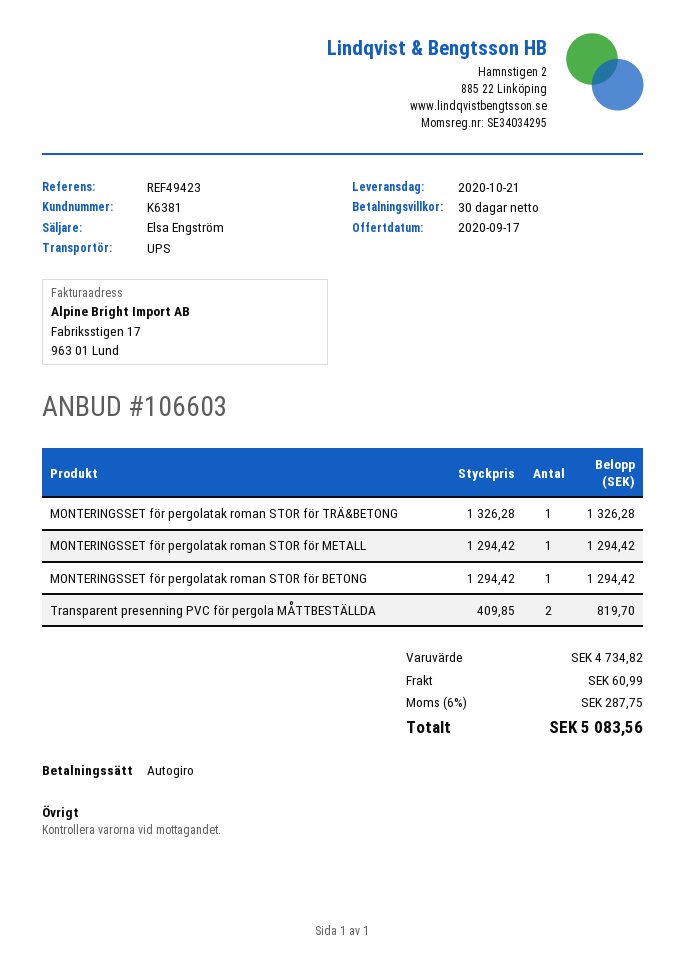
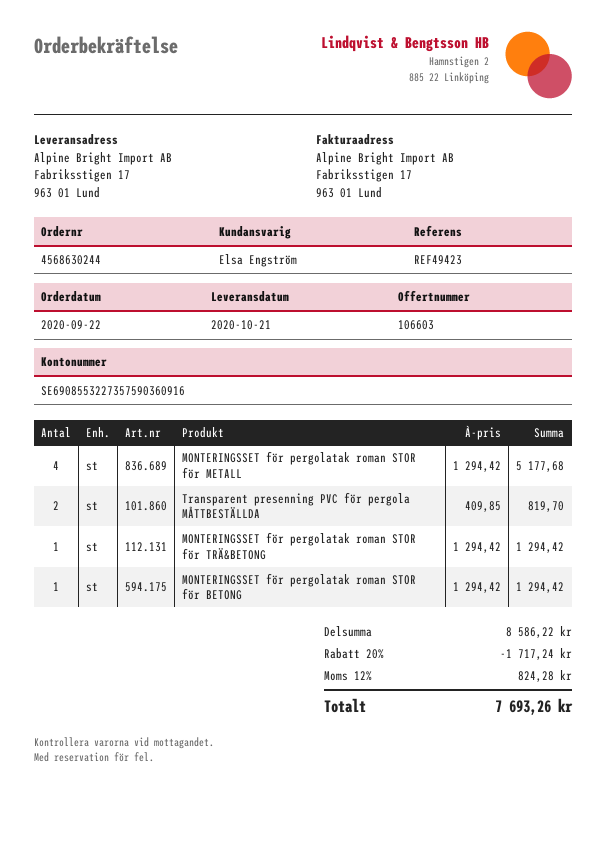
MONTERINGSSET för pergolatak roman STOR för TRÄ&BETONG: 1 x 1326.28 = 1326.28 -> 1 x 1294.42 = 1294.42
MONTERINGSSET för pergolatak roman STOR för METALL: 1 x 1294.42 = 1294.42 -> 4 x 1294.42 = 5177.68
subtotal: 4734.82 -> 8586.22
discount: none -> 20% = 1717.24
shipping: 60.99 -> none
tax: 6% = 287.75 -> 12% = 824.28
total: 5083.56 -> 7693.26

